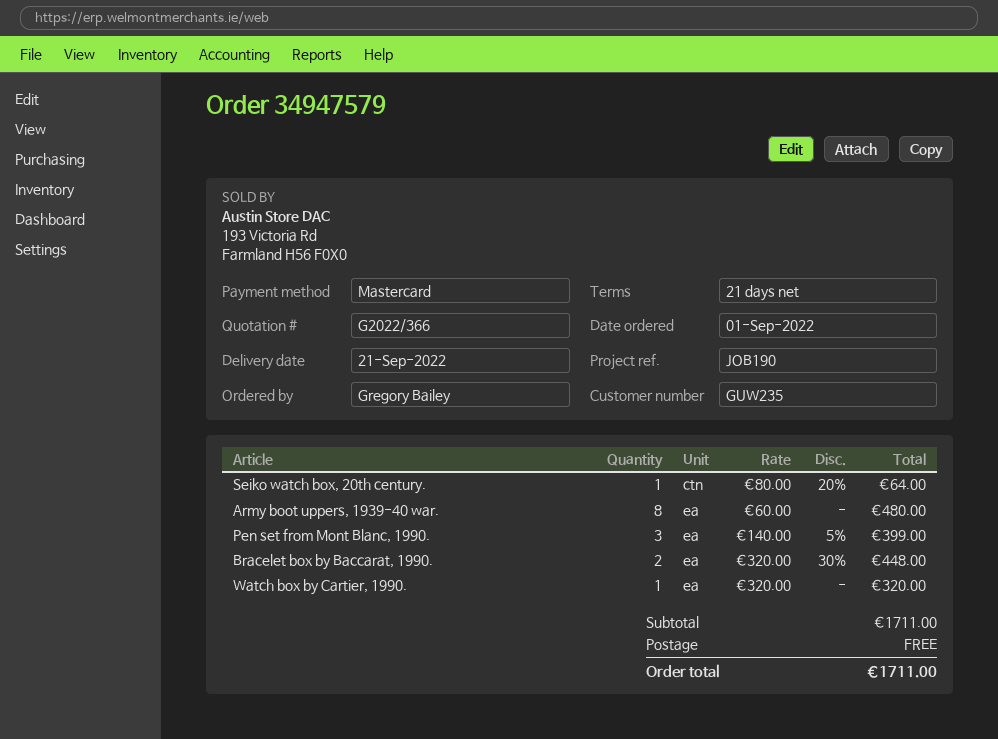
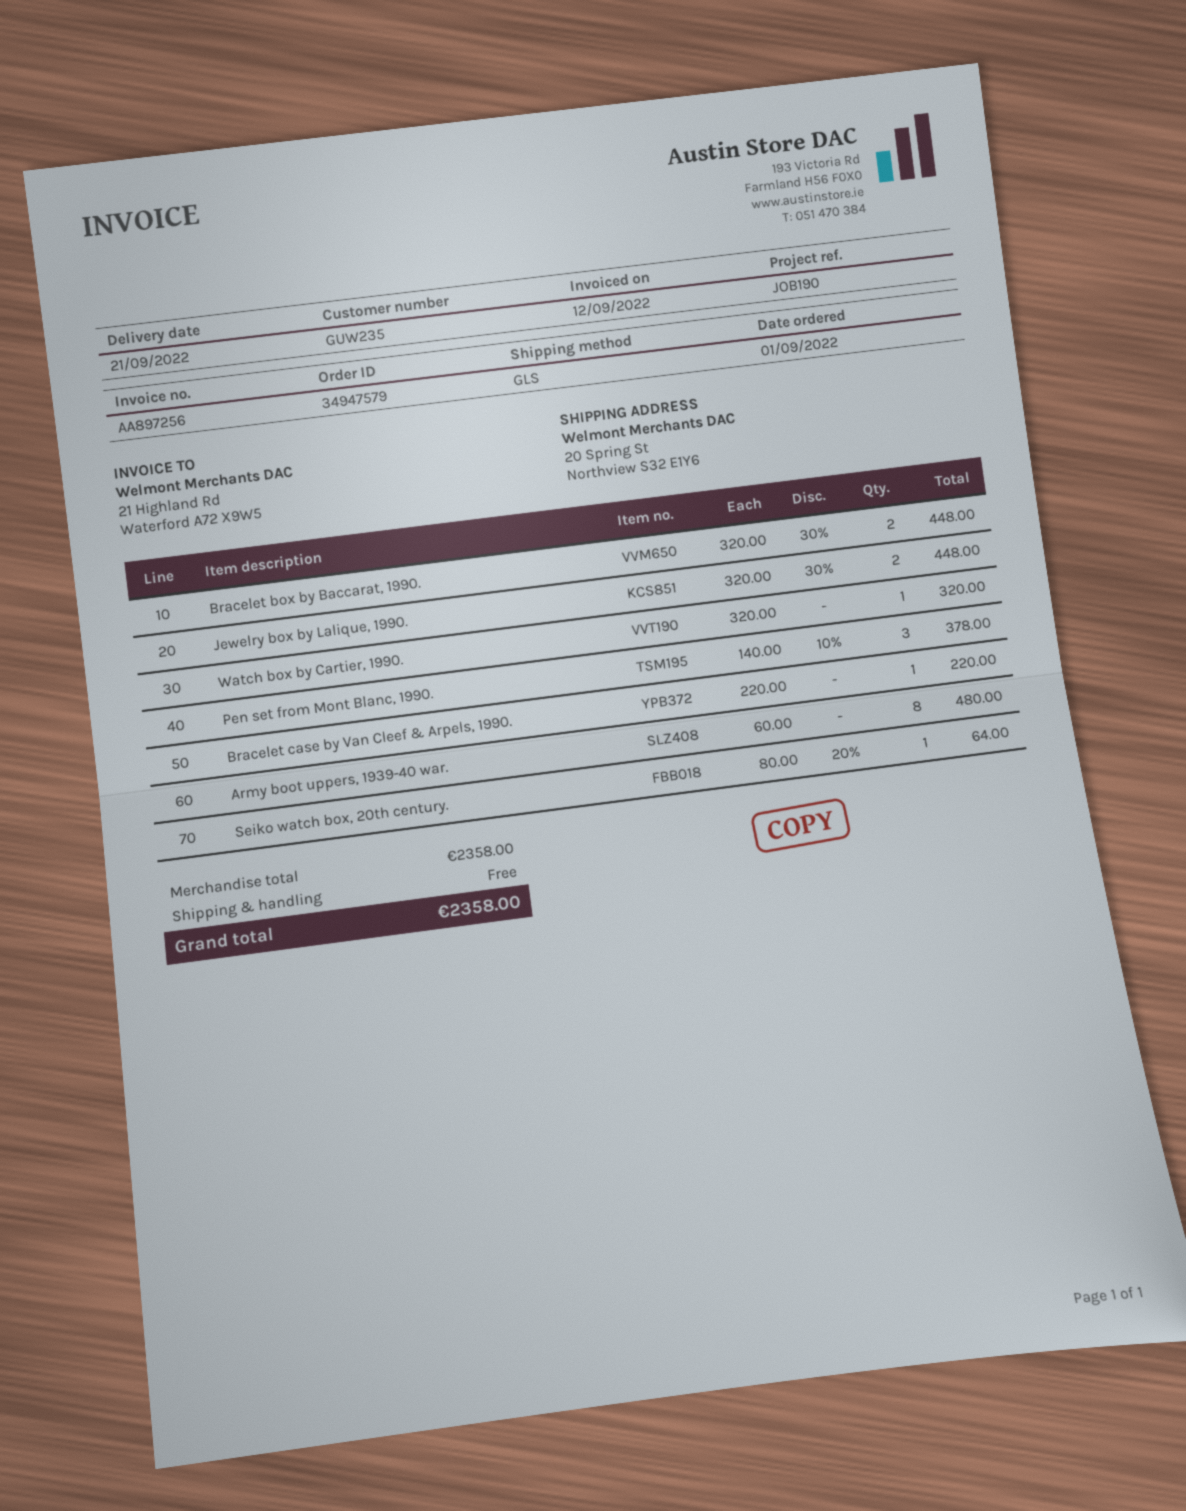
Pen set from Mont Blanc, 1990.: 3 x 140.00 - 5% = 399.00 -> 3 x 140.00 - 10% = 378.00
Jewelry box by Lalique, 1990.: none -> 2 x 320.00 - 30% = 448.00
Bracelet case by Van Cleef & Arpels, 1990.: none -> 1 x 220.00 = 220.00
subtotal: 1711.00 -> 2358.00
total: 1711.00 -> 2358.00

